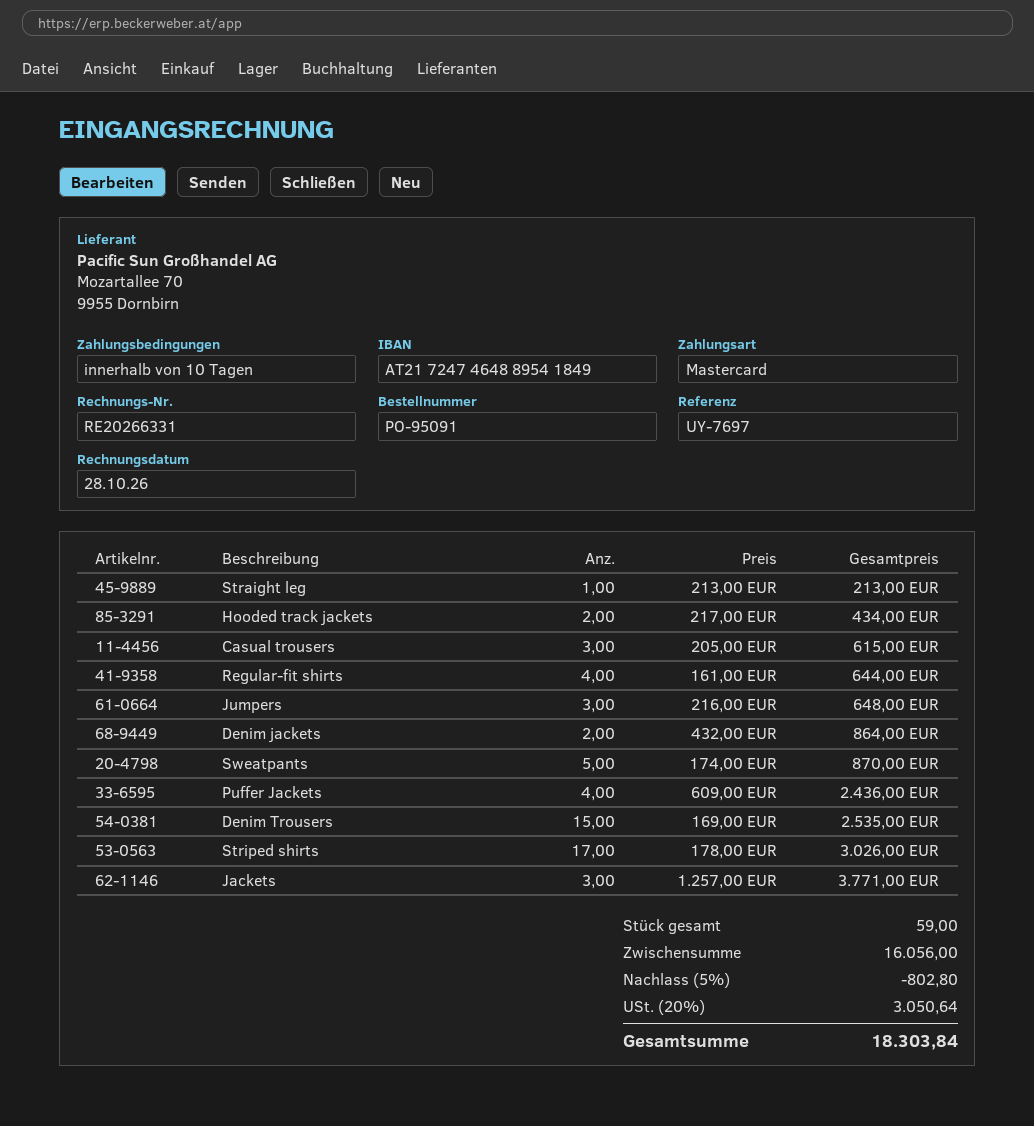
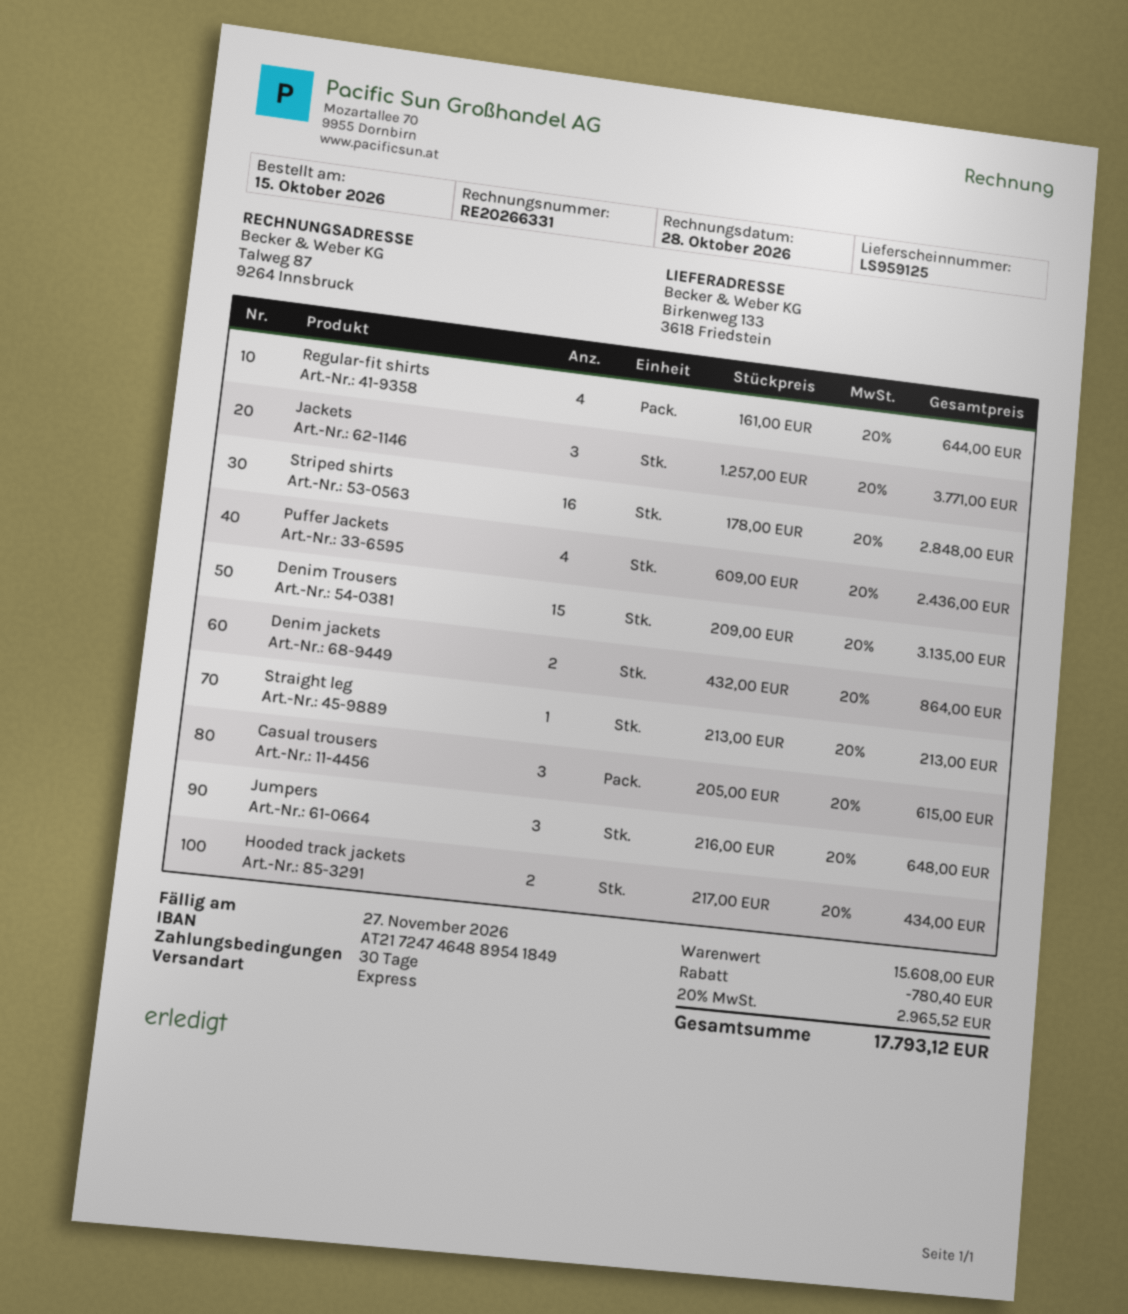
payment terms: 10 days -> 30 days
Sweatpants: 5 x 174.00 = 870.00 -> none
Denim Trousers: 15 x 169.00 = 2535.00 -> 15 x 209.00 = 3135.00
Striped shirts: 17 x 178.00 = 3026.00 -> 16 x 178.00 = 2848.00
subtotal: 16056.00 -> 15608.00
discount: 802.80 -> 780.40
tax: 20% = 3050.64 -> 20% = 2965.52
total: 18303.84 -> 17793.12

